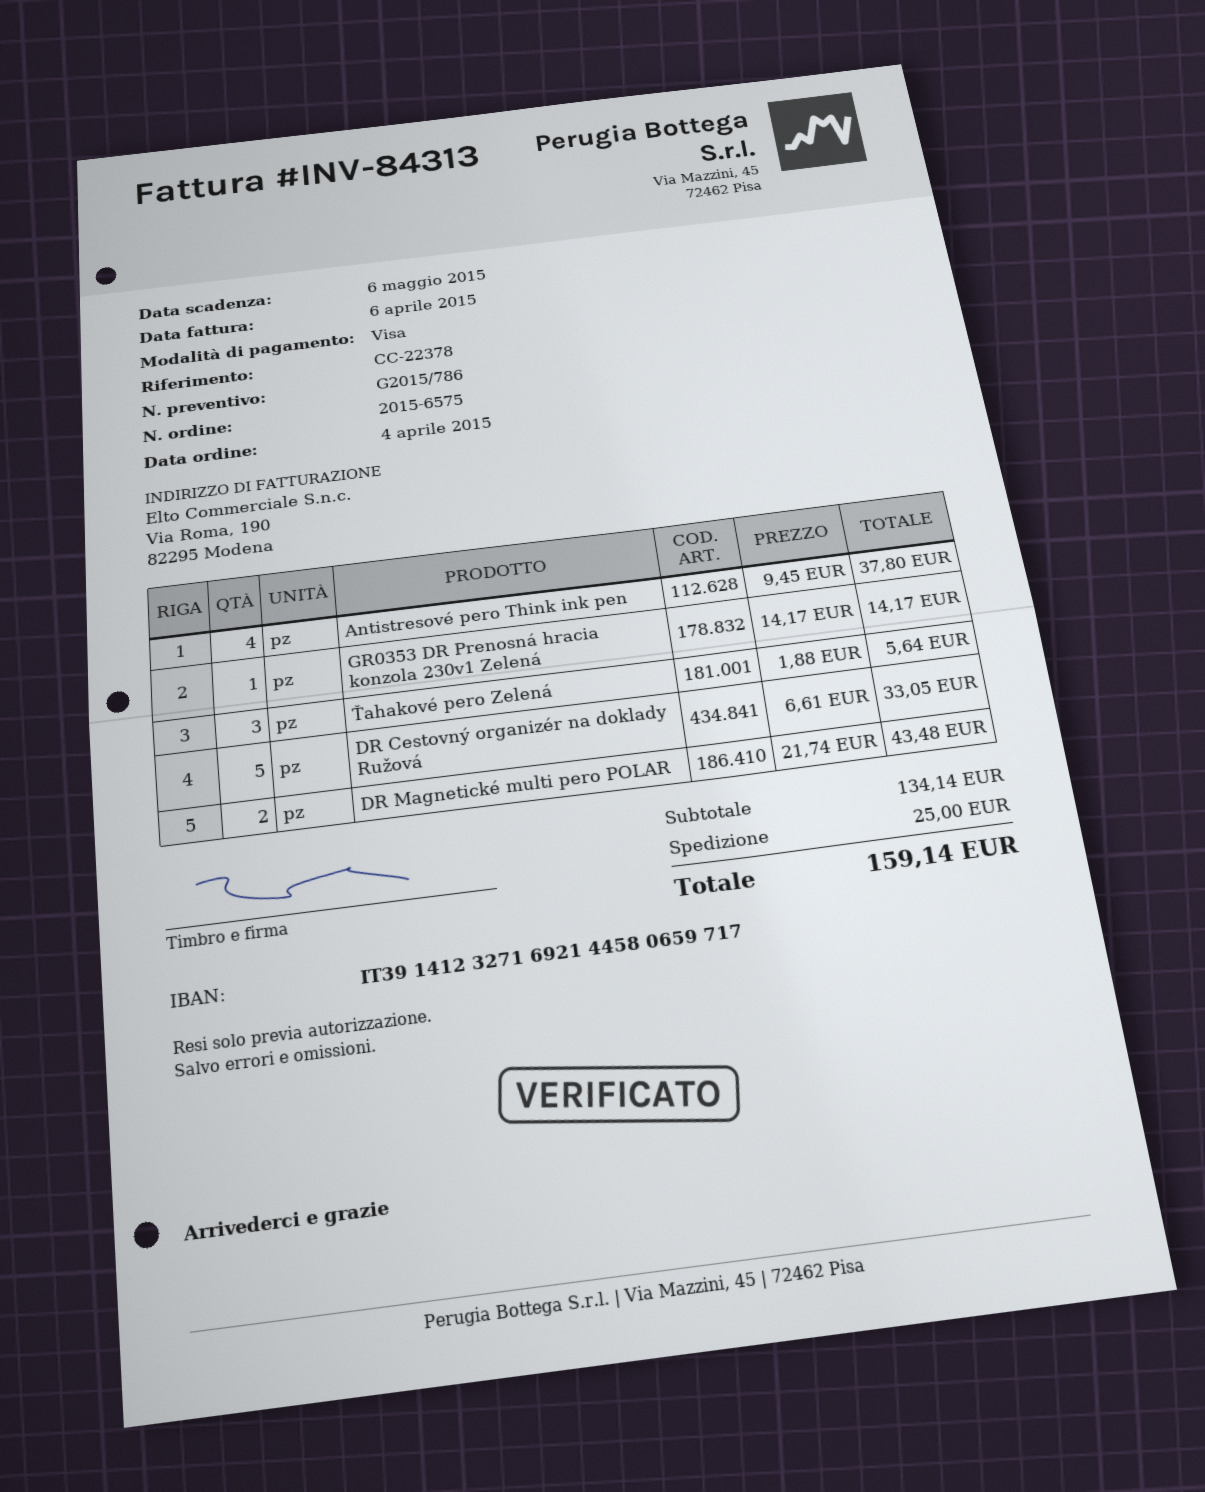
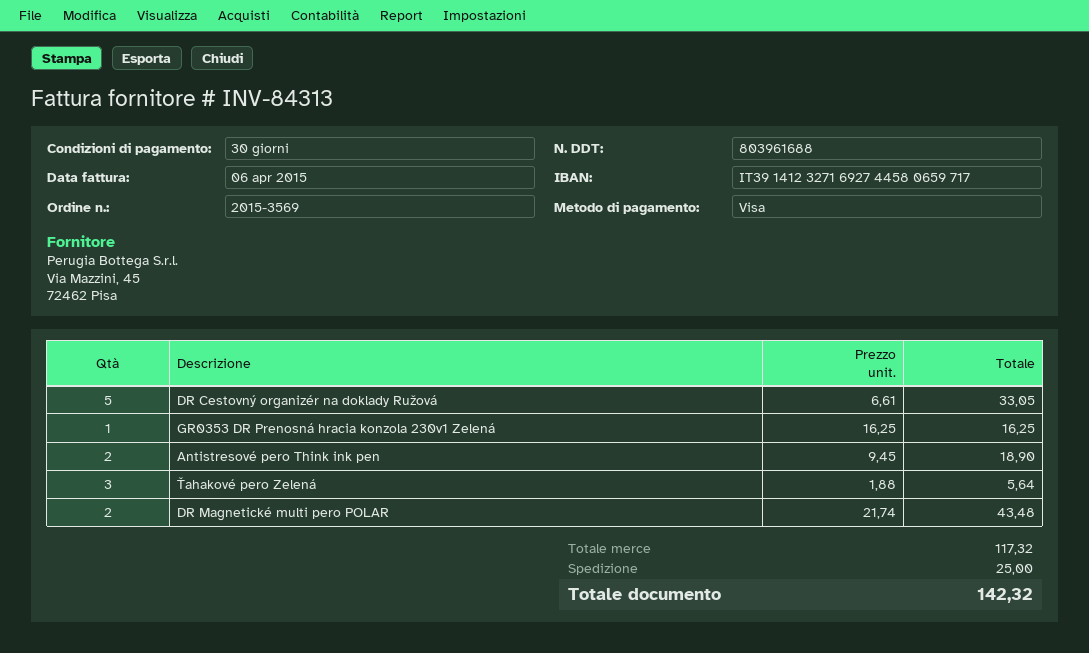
order number: 2015-6575 -> 2015-3569
bank account: IT3914123271692144580659717 -> IT3914123271692744580659717
Antistresové pero Think ink pen: 4 x 9.45 = 37.80 -> 2 x 9.45 = 18.90
GR0353 DR Prenosná hracia konzola 230v1 Zelená: 1 x 14.17 = 14.17 -> 1 x 16.25 = 16.25
subtotal: 134.14 -> 117.32
total: 159.14 -> 142.32

